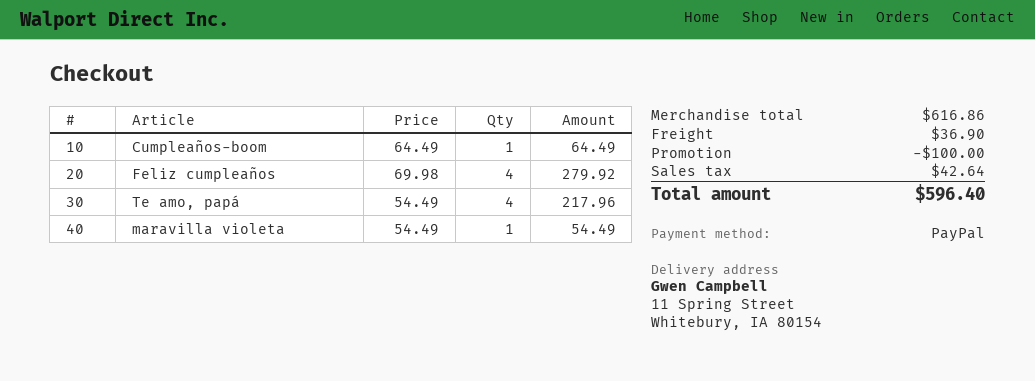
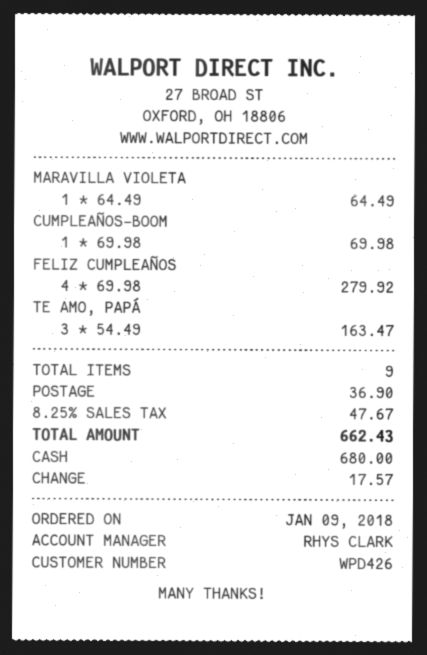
payment method: PayPal -> cash
Cumpleaños-boom: 1 x 64.49 = 64.49 -> 1 x 69.98 = 69.98
Te amo, papá: 4 x 54.49 = 217.96 -> 3 x 54.49 = 163.47
maravilla violeta: 1 x 54.49 = 54.49 -> 1 x 64.49 = 64.49
discount: 100.00 -> none
tax: 42.64 -> 47.67
total: 596.40 -> 662.43

